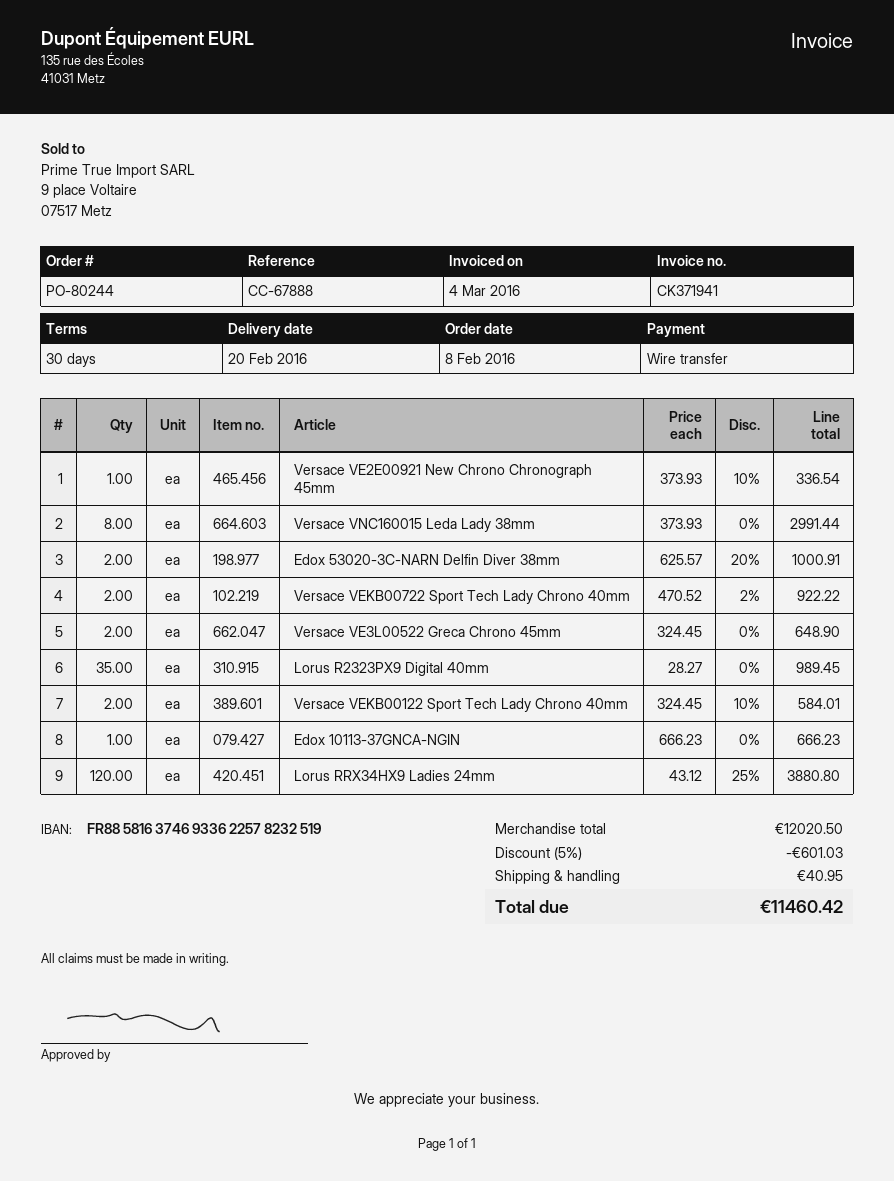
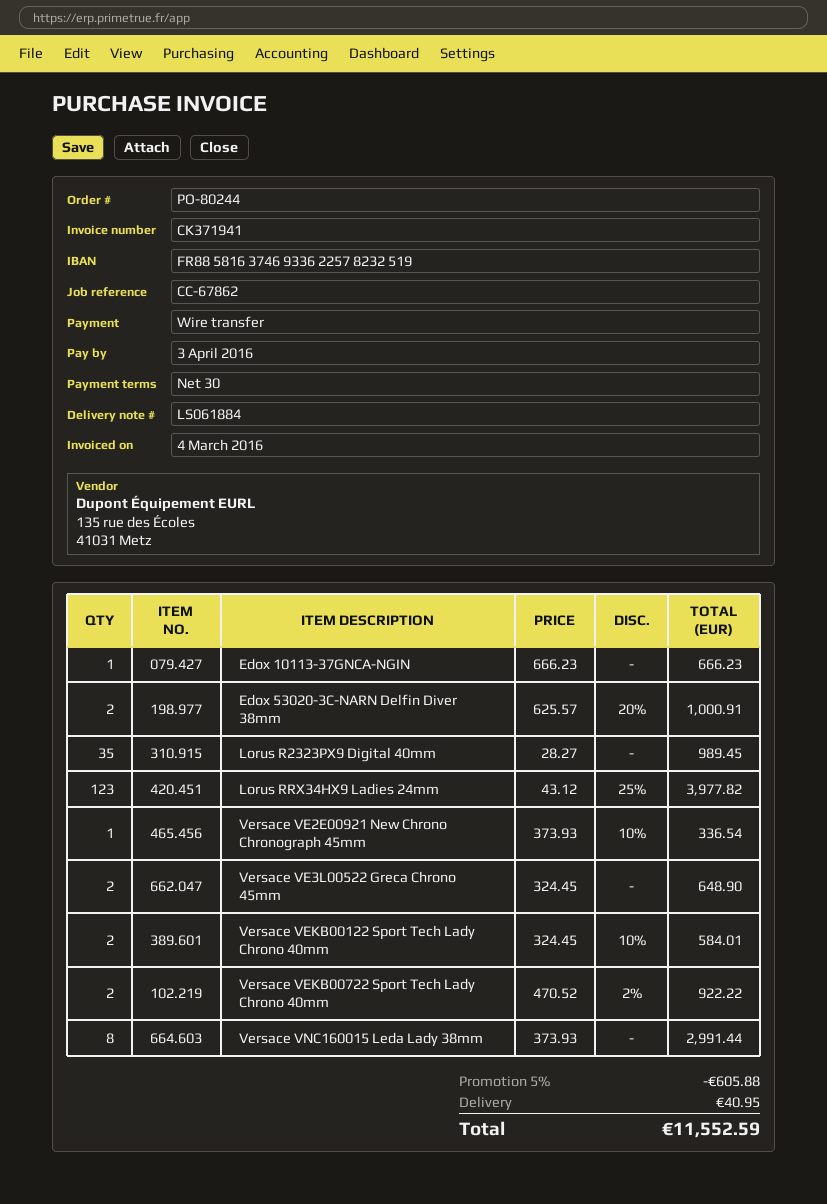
reference: CC-67888 -> CC-67862
Lorus RRX34HX9 Ladies 24mm: 120 x 43.12 - 25% = 3880.80 -> 123 x 43.12 - 25% = 3977.82
discount: 5% = 601.03 -> 5% = 605.88
total: 11460.42 -> 11552.59

